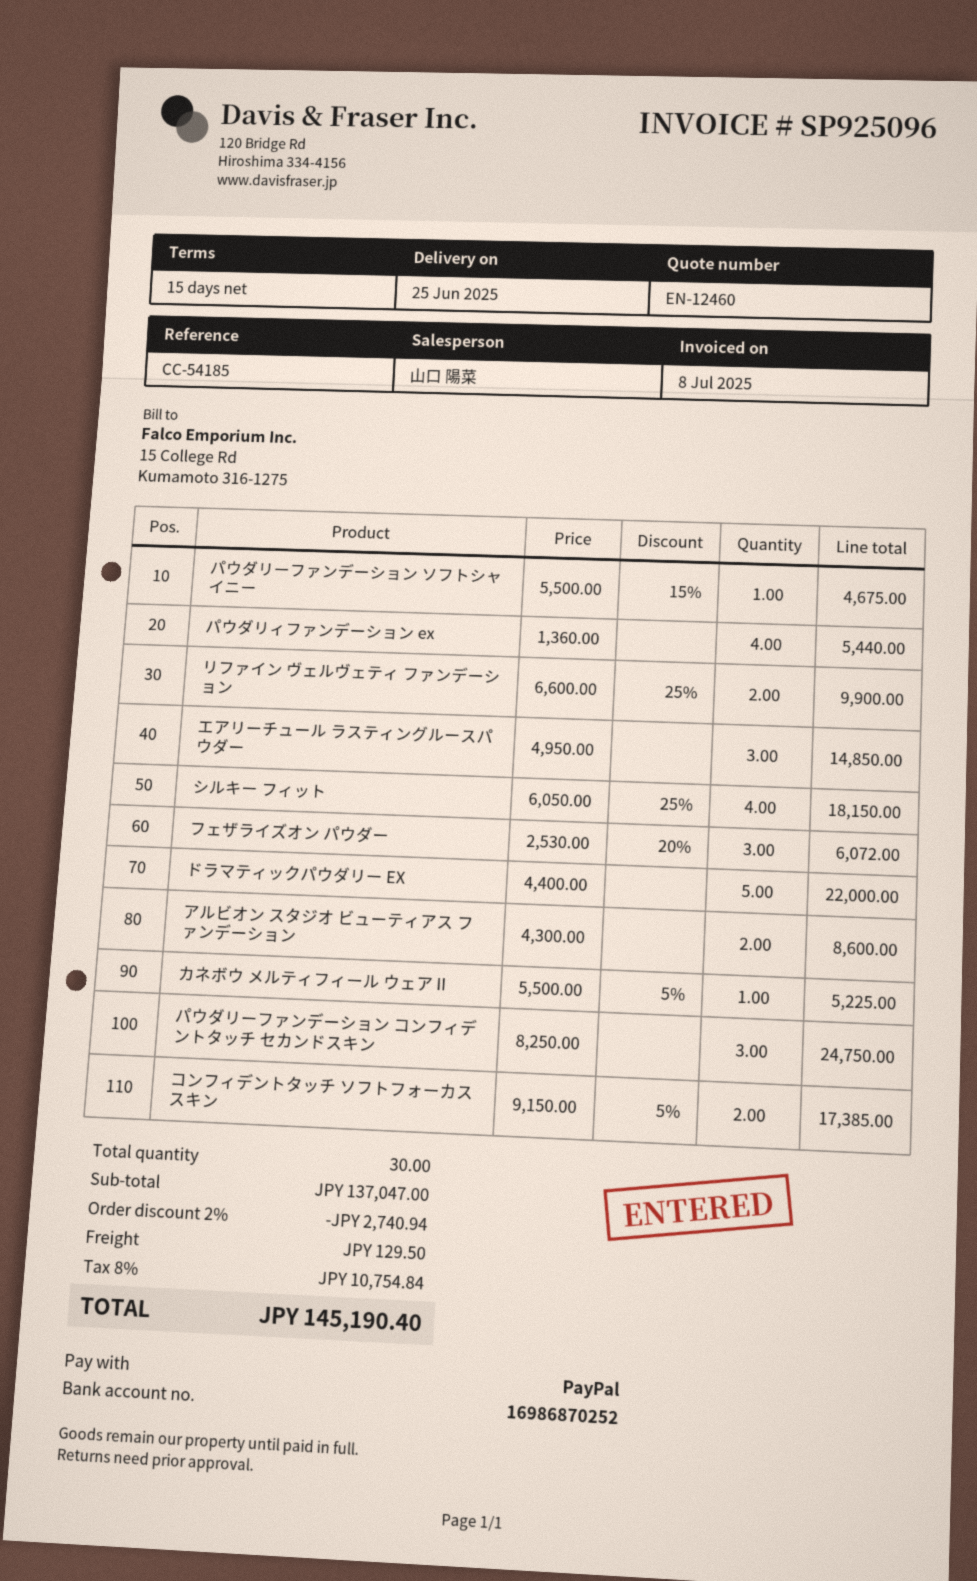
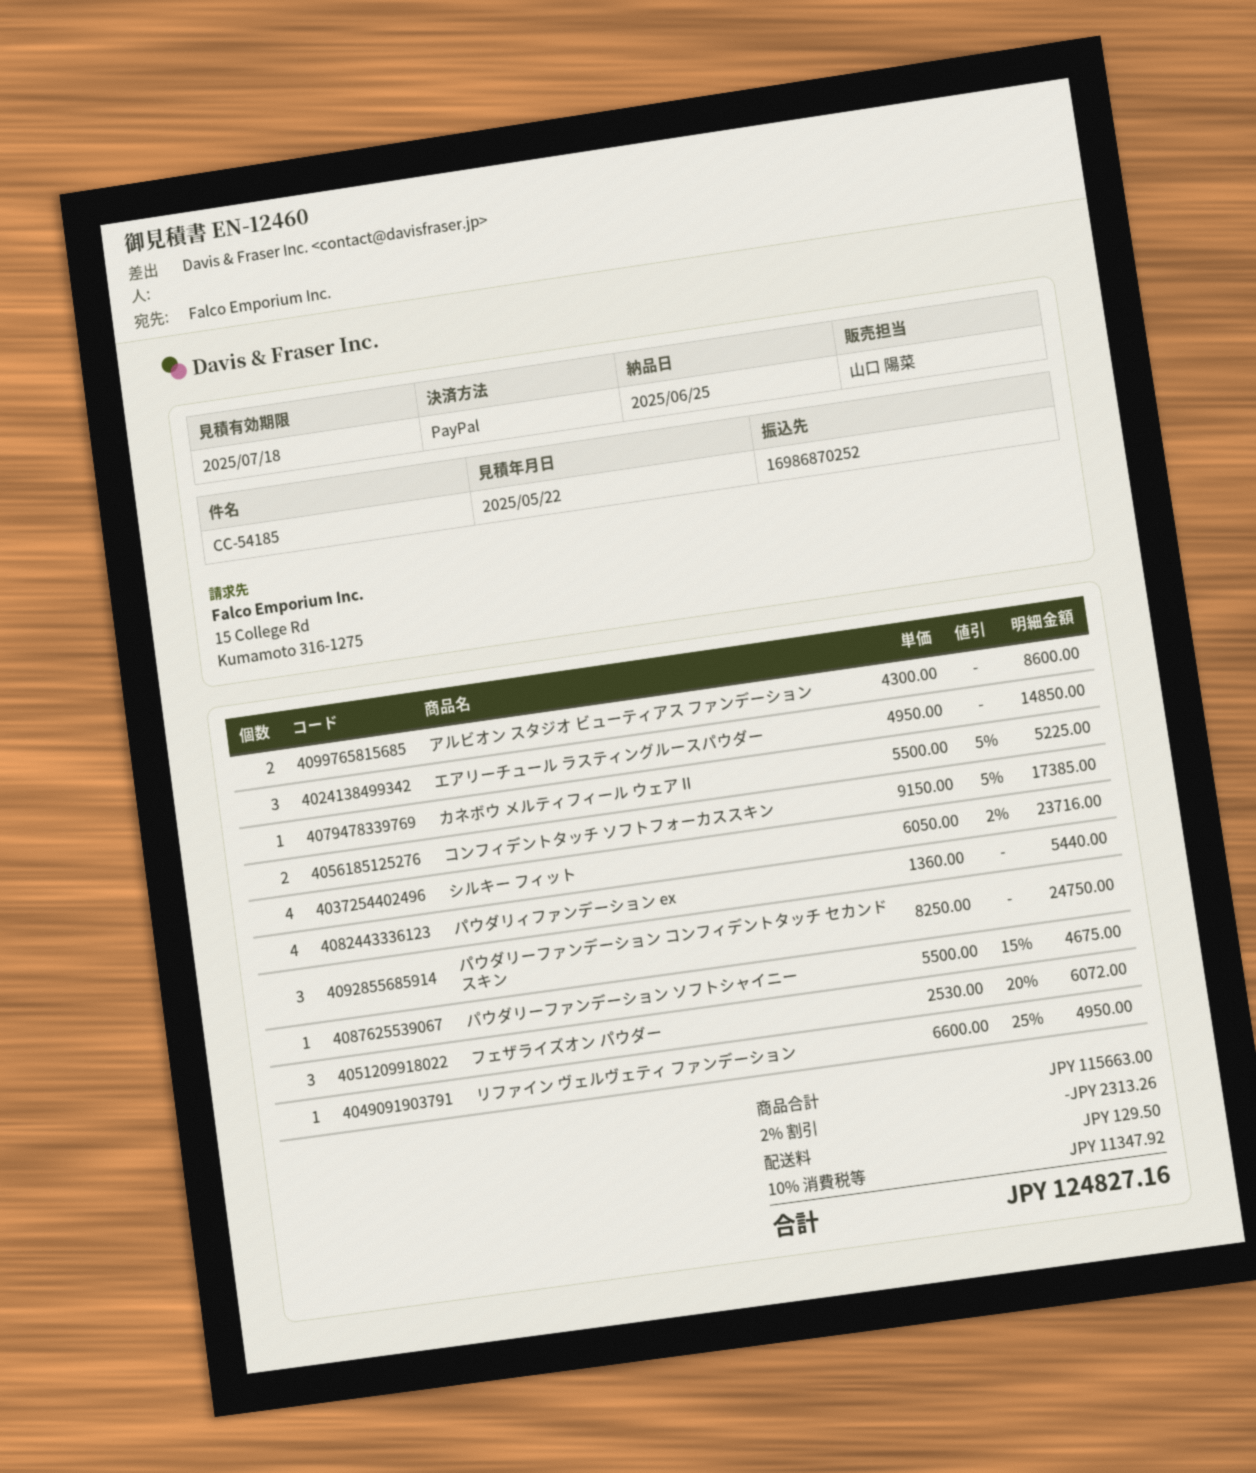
リファイン ヴェルヴェティ ファンデーション: 2 x 6600.00 - 25% = 9900.00 -> 1 x 6600.00 - 25% = 4950.00
シルキー フィット: 4 x 6050.00 - 25% = 18150.00 -> 4 x 6050.00 - 2% = 23716.00
ドラマティックパウダリー EX: 5 x 4400.00 = 22000.00 -> none
subtotal: 137047.00 -> 115663.00
discount: 2% = 2740.94 -> 2% = 2313.26
tax: 8% = 10754.84 -> 10% = 11347.92
total: 145190.40 -> 124827.16

